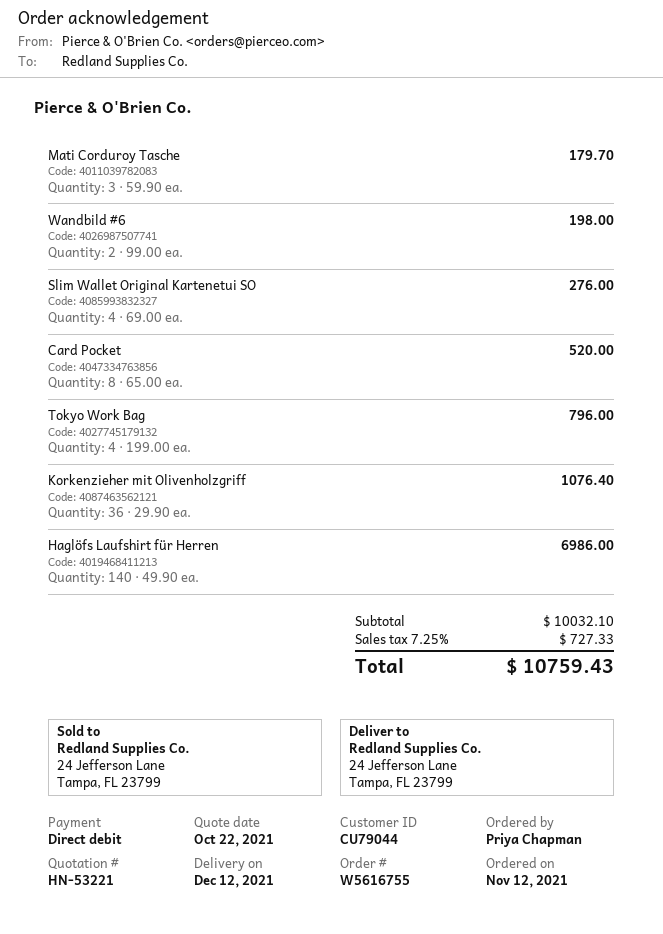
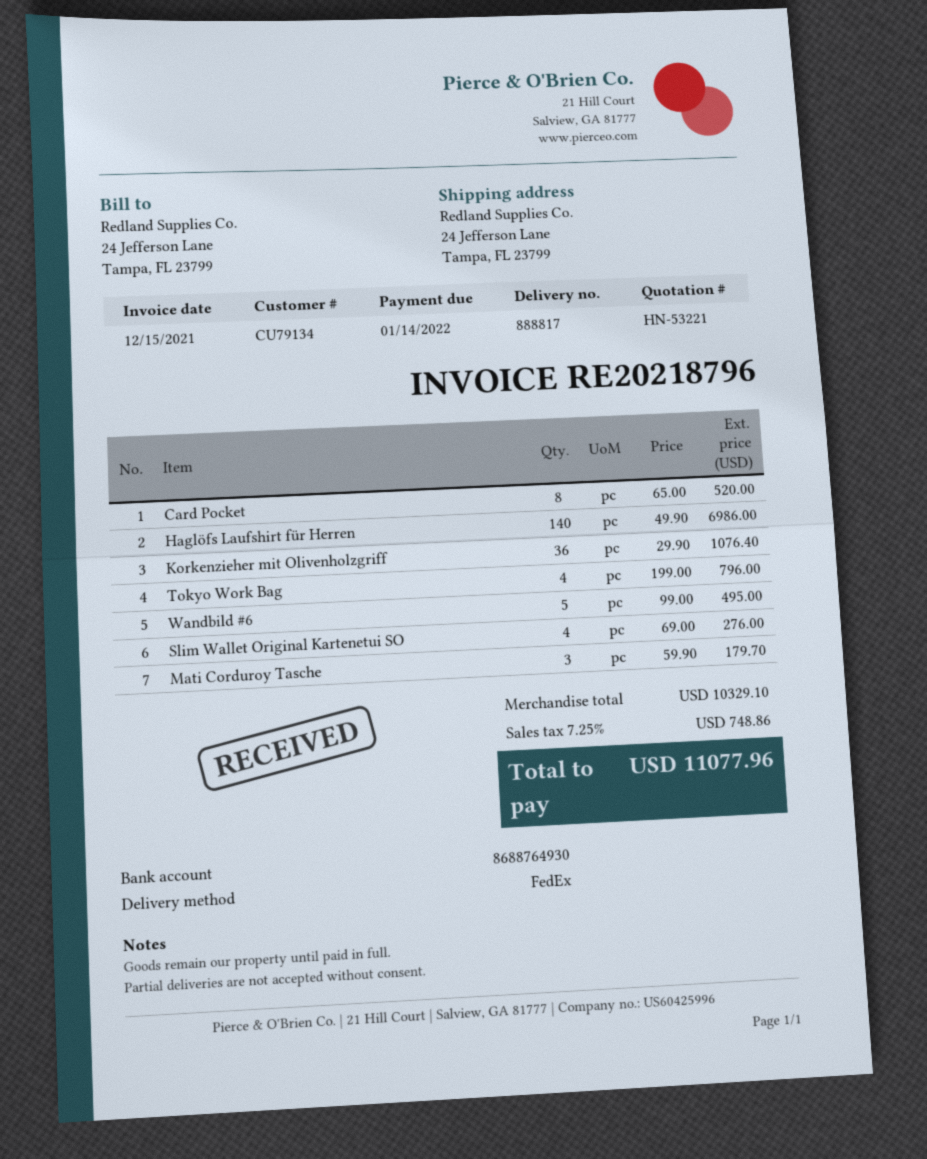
customer number: CU79044 -> CU79134
Wandbild #6: 2 x 99.00 = 198.00 -> 5 x 99.00 = 495.00
subtotal: 10032.10 -> 10329.10
tax: 7.25% = 727.33 -> 7.25% = 748.86
total: 10759.43 -> 11077.96

